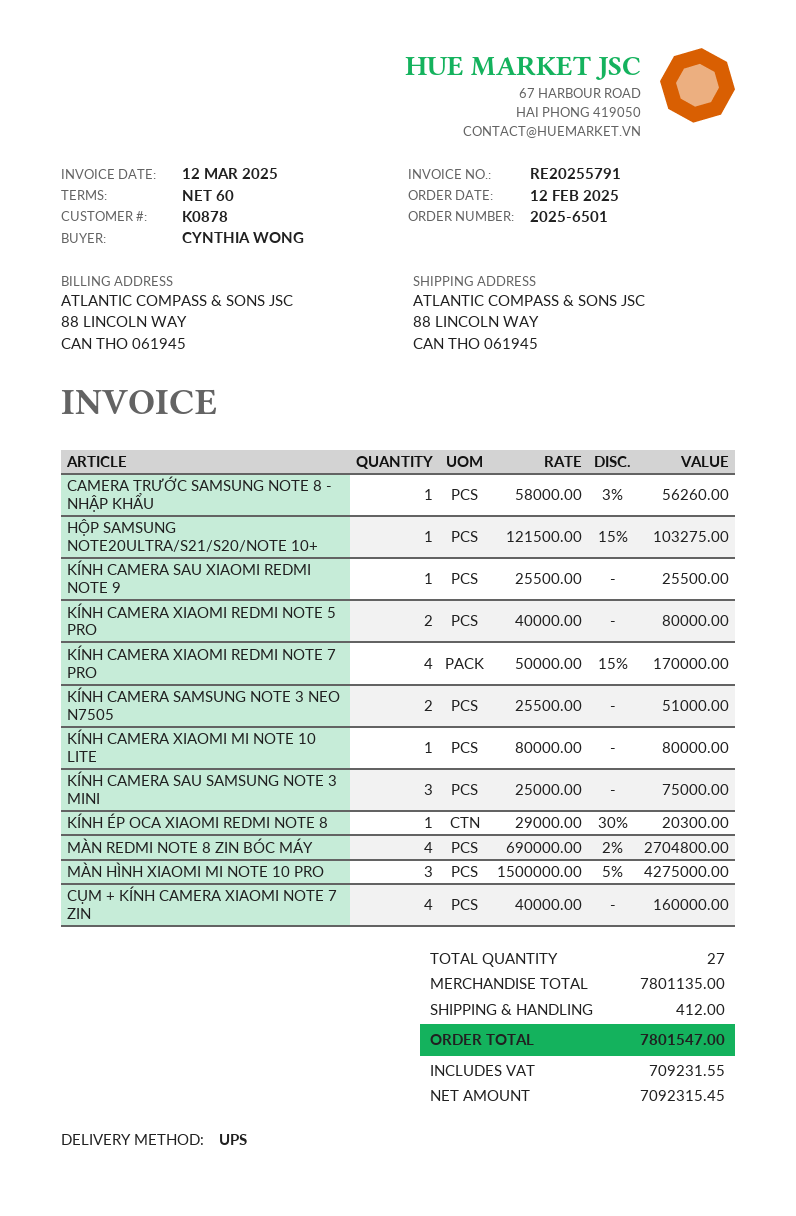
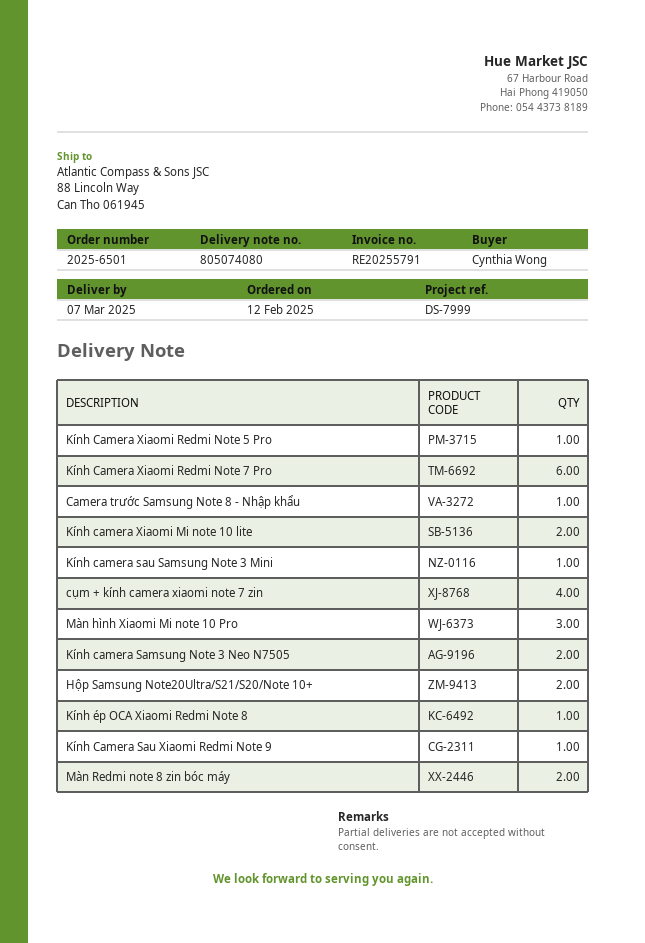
HỘP SAMSUNG NOTE20ULTRA/S21/S20/NOTE 10+: 1 -> 2
KÍNH CAMERA XIAOMI REDMI NOTE 5 PRO: 2 -> 1
KÍNH CAMERA XIAOMI REDMI NOTE 7 PRO: 4 -> 6
KÍNH CAMERA XIAOMI MI NOTE 10 LITE: 1 -> 2
KÍNH CAMERA SAU SAMSUNG NOTE 3 MINI: 3 -> 1
MÀN REDMI NOTE 8 ZIN BÓC MÁY: 4 -> 2

